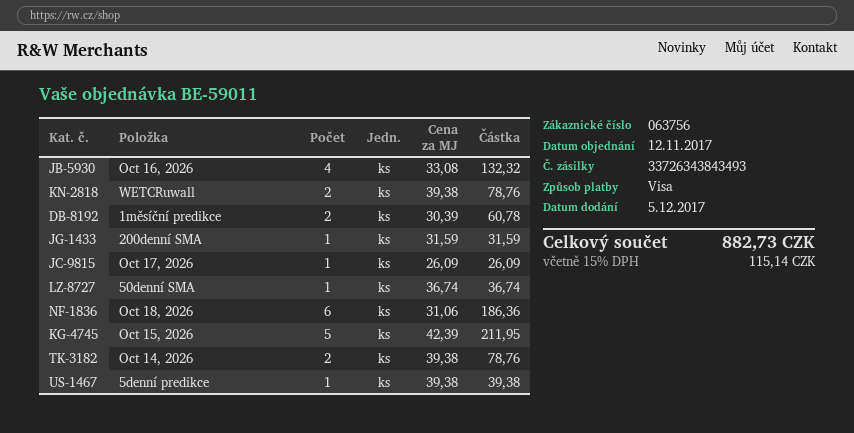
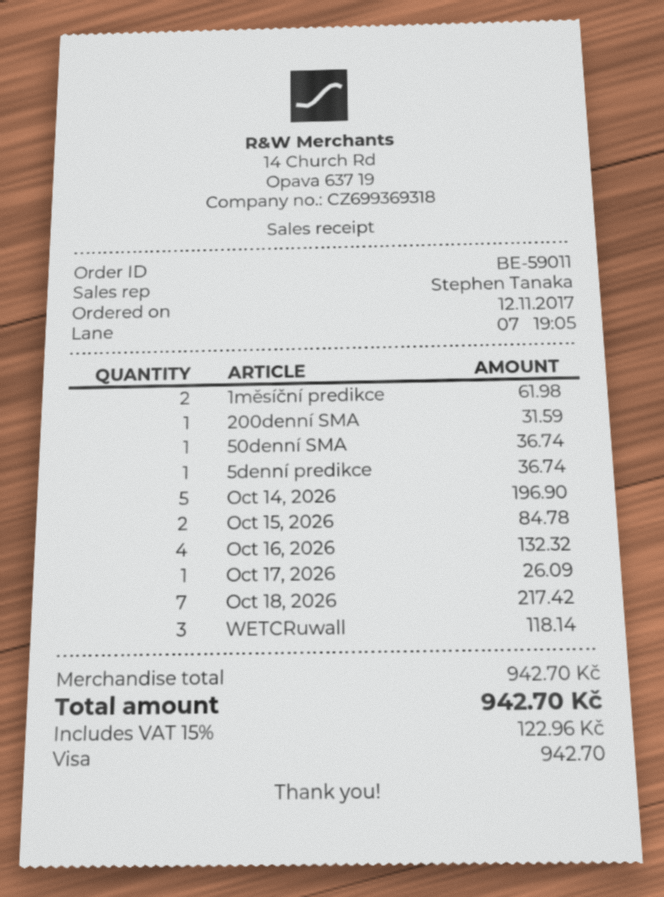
WETCRuwall: 2 for 78.76 -> 3 for 118.14
1měsíční predikce: 2 for 60.78 -> 2 for 61.98
Oct 18, 2026: 6 for 186.36 -> 7 for 217.42
Oct 15, 2026: 5 for 211.95 -> 2 for 84.78
Oct 14, 2026: 2 for 78.76 -> 5 for 196.90
5denní predikce: 1 for 39.38 -> 1 for 36.74
tax: 15% = 115.14 -> 15% = 122.96
total: 882.73 -> 942.70

